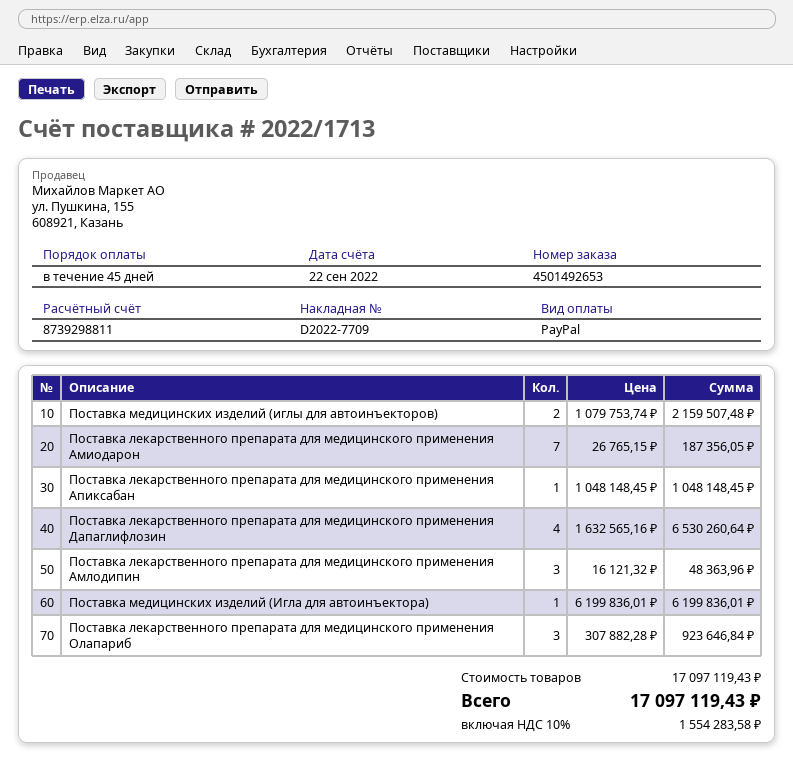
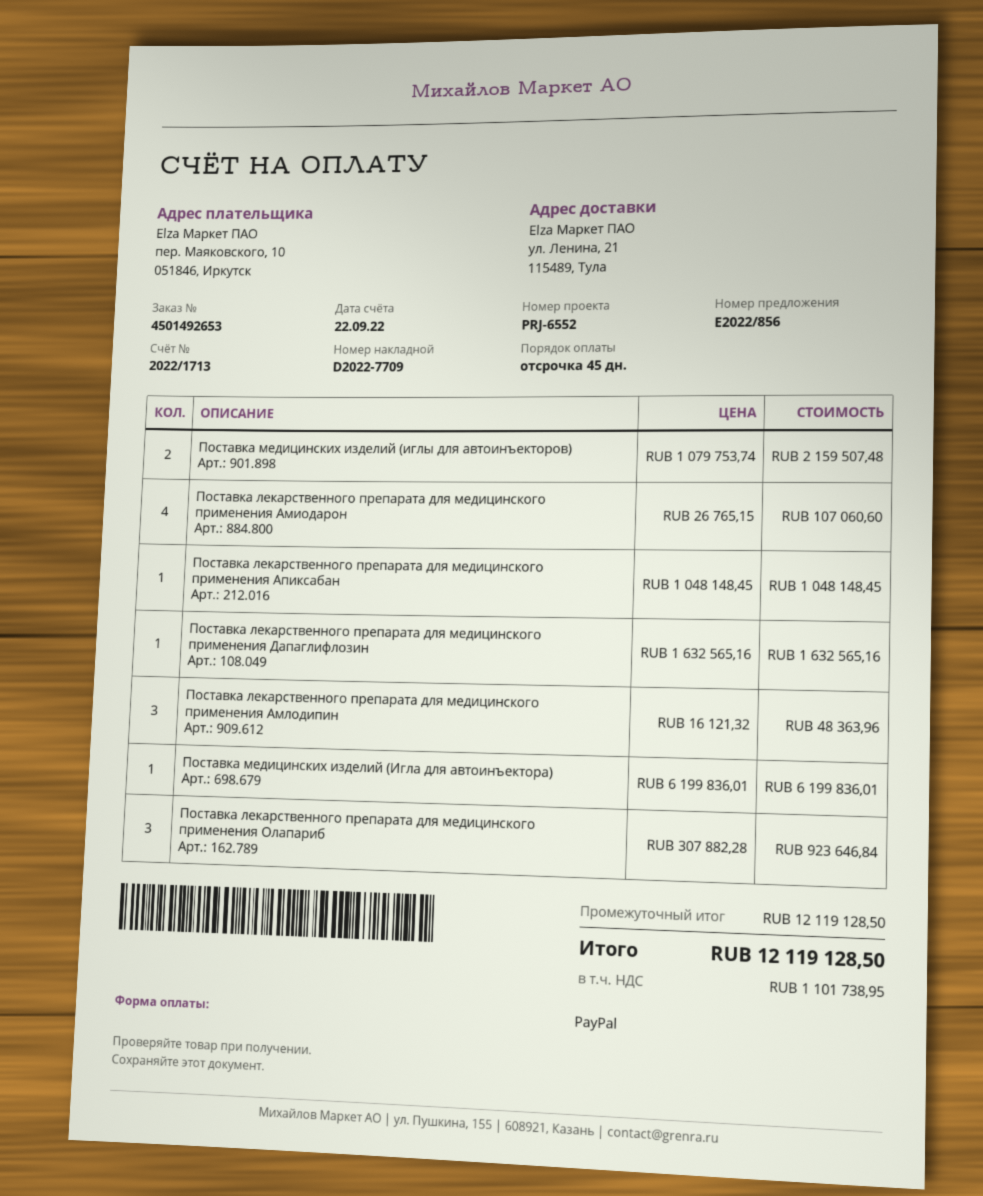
Поставка лекарственного препарата для медицинского применения Амиодарон: 7 x 26765.15 = 187356.05 -> 4 x 26765.15 = 107060.60
Поставка лекарственного препарата для медицинского применения Дапаглифлозин: 4 x 1632565.16 = 6530260.64 -> 1 x 1632565.16 = 1632565.16
subtotal: 17097119.43 -> 12119128.50
tax: 1554283.58 -> 1101738.95
total: 17097119.43 -> 12119128.50

